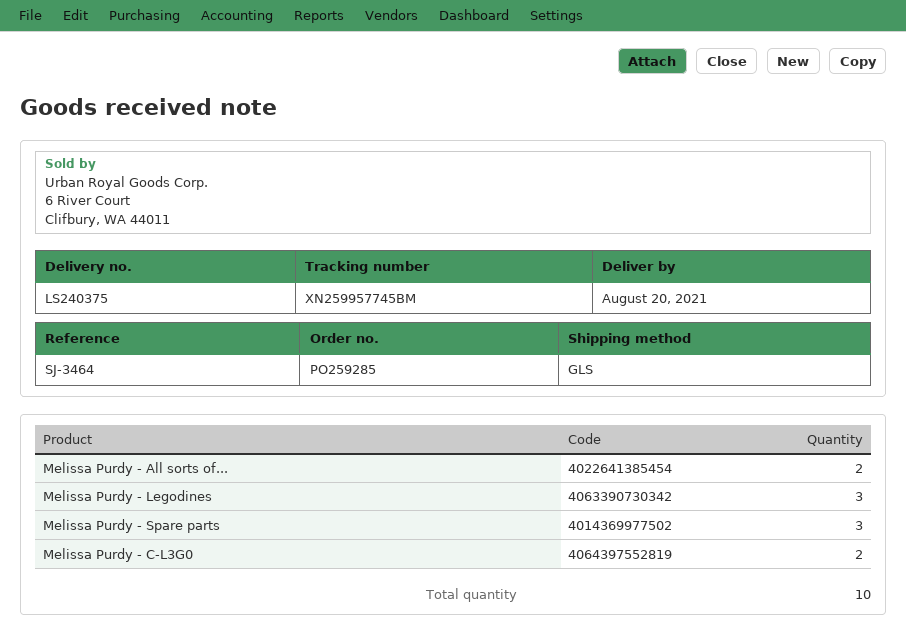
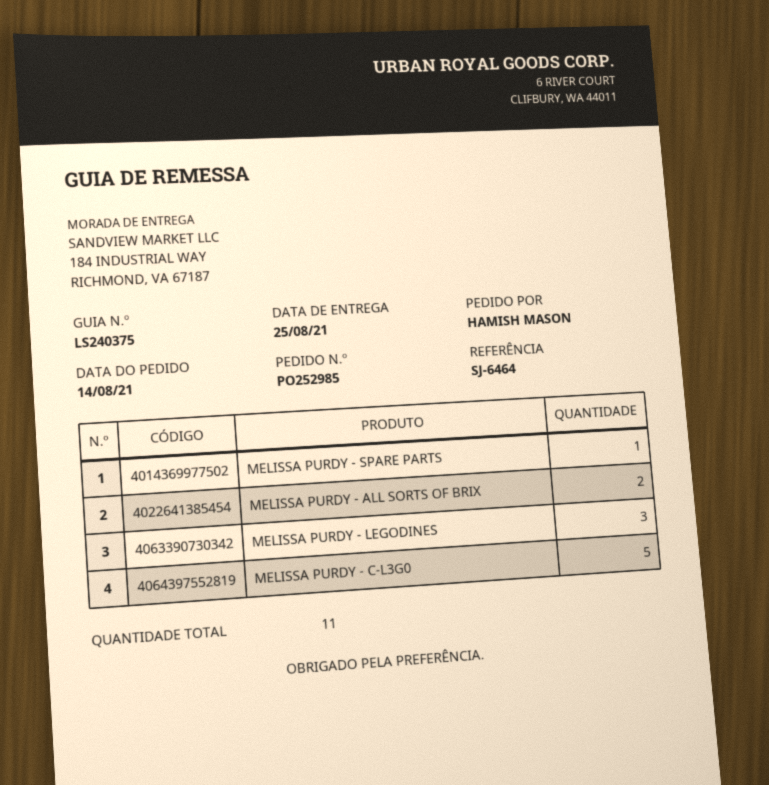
order number: PO259285 -> PO252985
delivery date: 2021-08-20 -> 2021-08-25
reference: SJ-3464 -> SJ-6464
Melissa Purdy - Spare parts: 3 -> 1
Melissa Purdy - C-L3G0: 2 -> 5
total quantity: 10 -> 11

